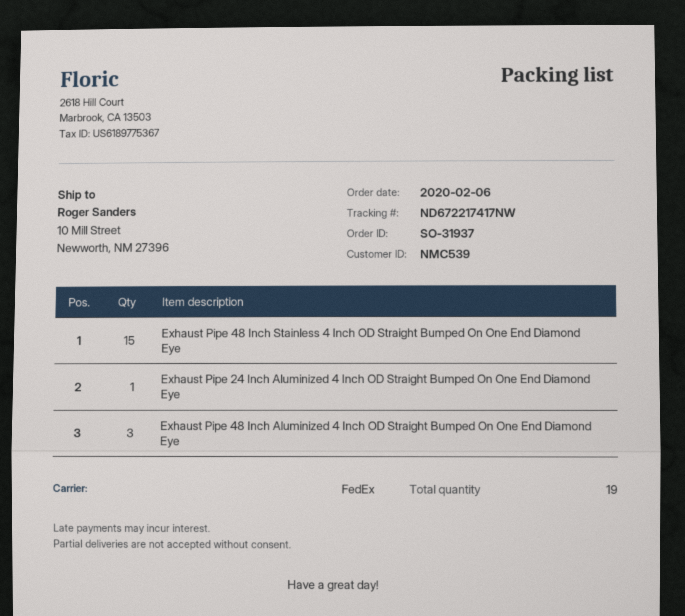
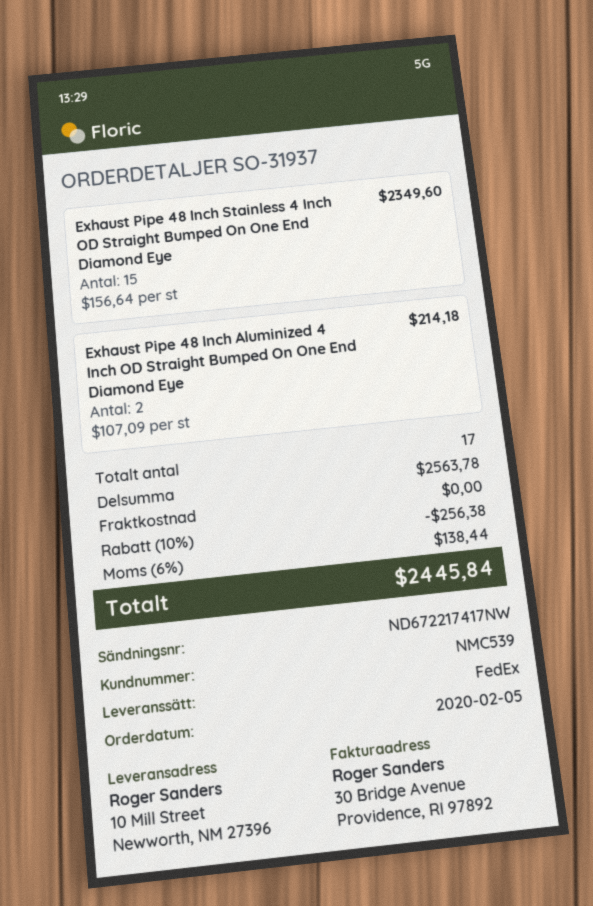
order date: 2020-02-06 -> 2020-02-05
Exhaust Pipe 24 Inch Aluminized 4 Inch OD Straight Bumped On One End Diamond Eye: 1 -> none
Exhaust Pipe 48 Inch Aluminized 4 Inch OD Straight Bumped On One End Diamond Eye: 3 -> 2
total quantity: 19 -> 17

